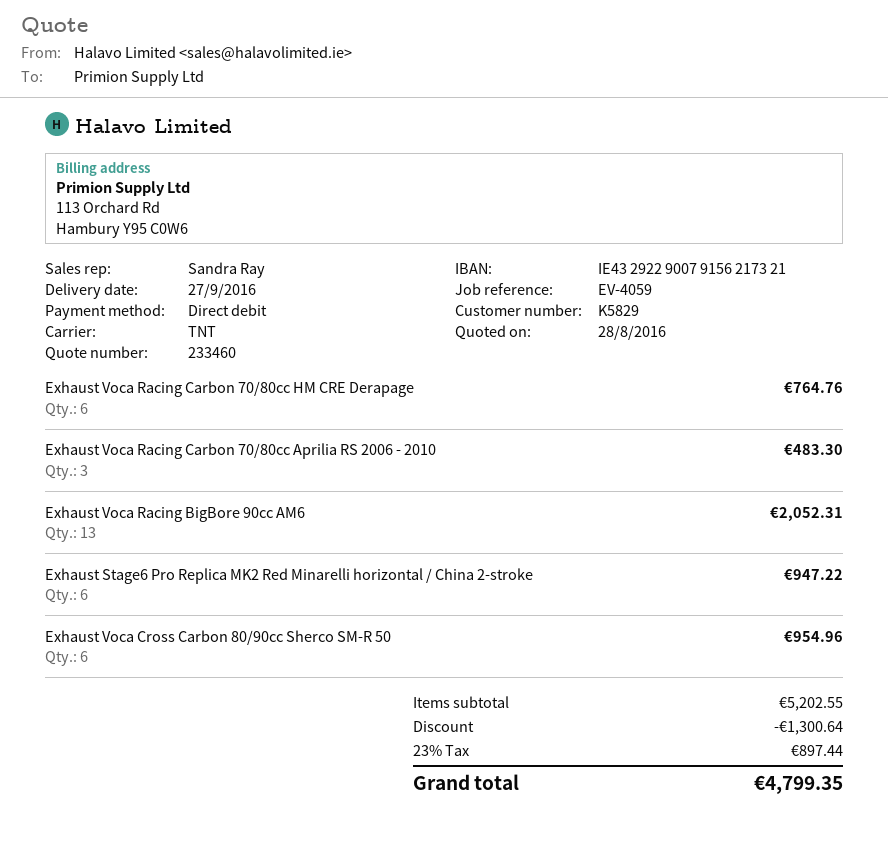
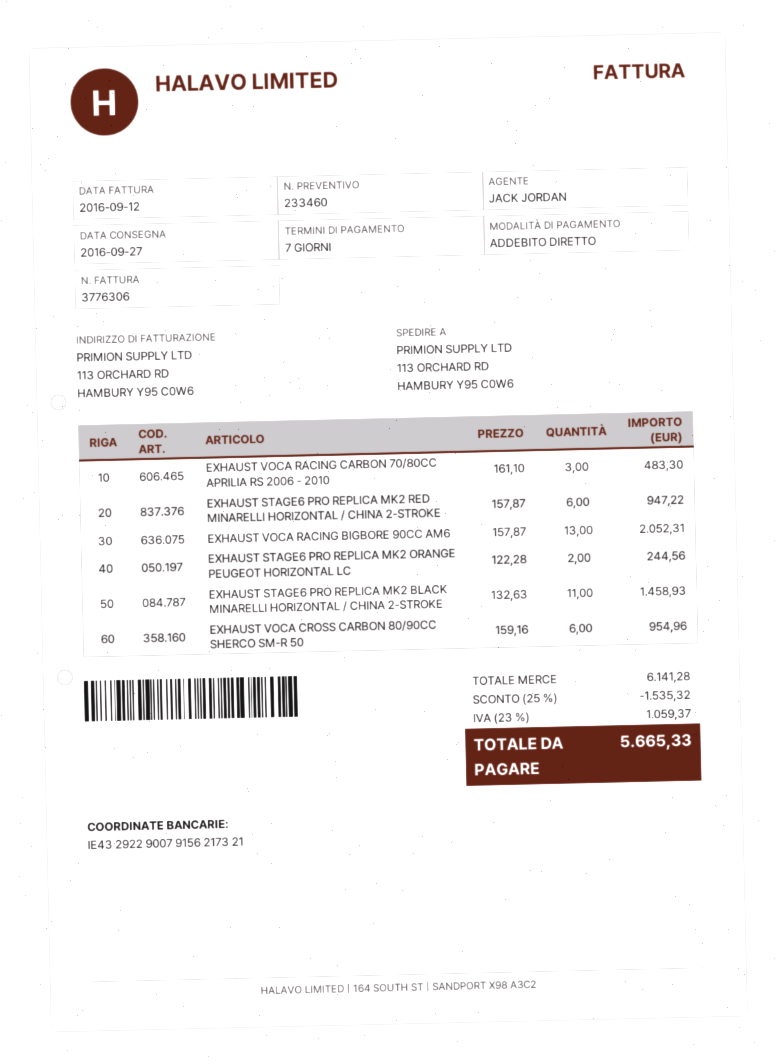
sales rep: Sandra Ray -> JACK JORDAN
Exhaust Voca Racing Carbon 70/80cc HM CRE Derapage: 6 for 764.76 -> none
EXHAUST STAGE6 PRO REPLICA MK2 ORANGE PEUGEOT HORIZONTAL LC: none -> 2 for 244.56
EXHAUST STAGE6 PRO REPLICA MK2 BLACK MINARELLI HORIZONTAL / CHINA 2-STROKE: none -> 11 for 1458.93
subtotal: 5202.55 -> 6141.28
discount: 1300.64 -> 1535.32
tax: 23% = 897.44 -> 23% = 1059.37
total: 4799.35 -> 5665.33

